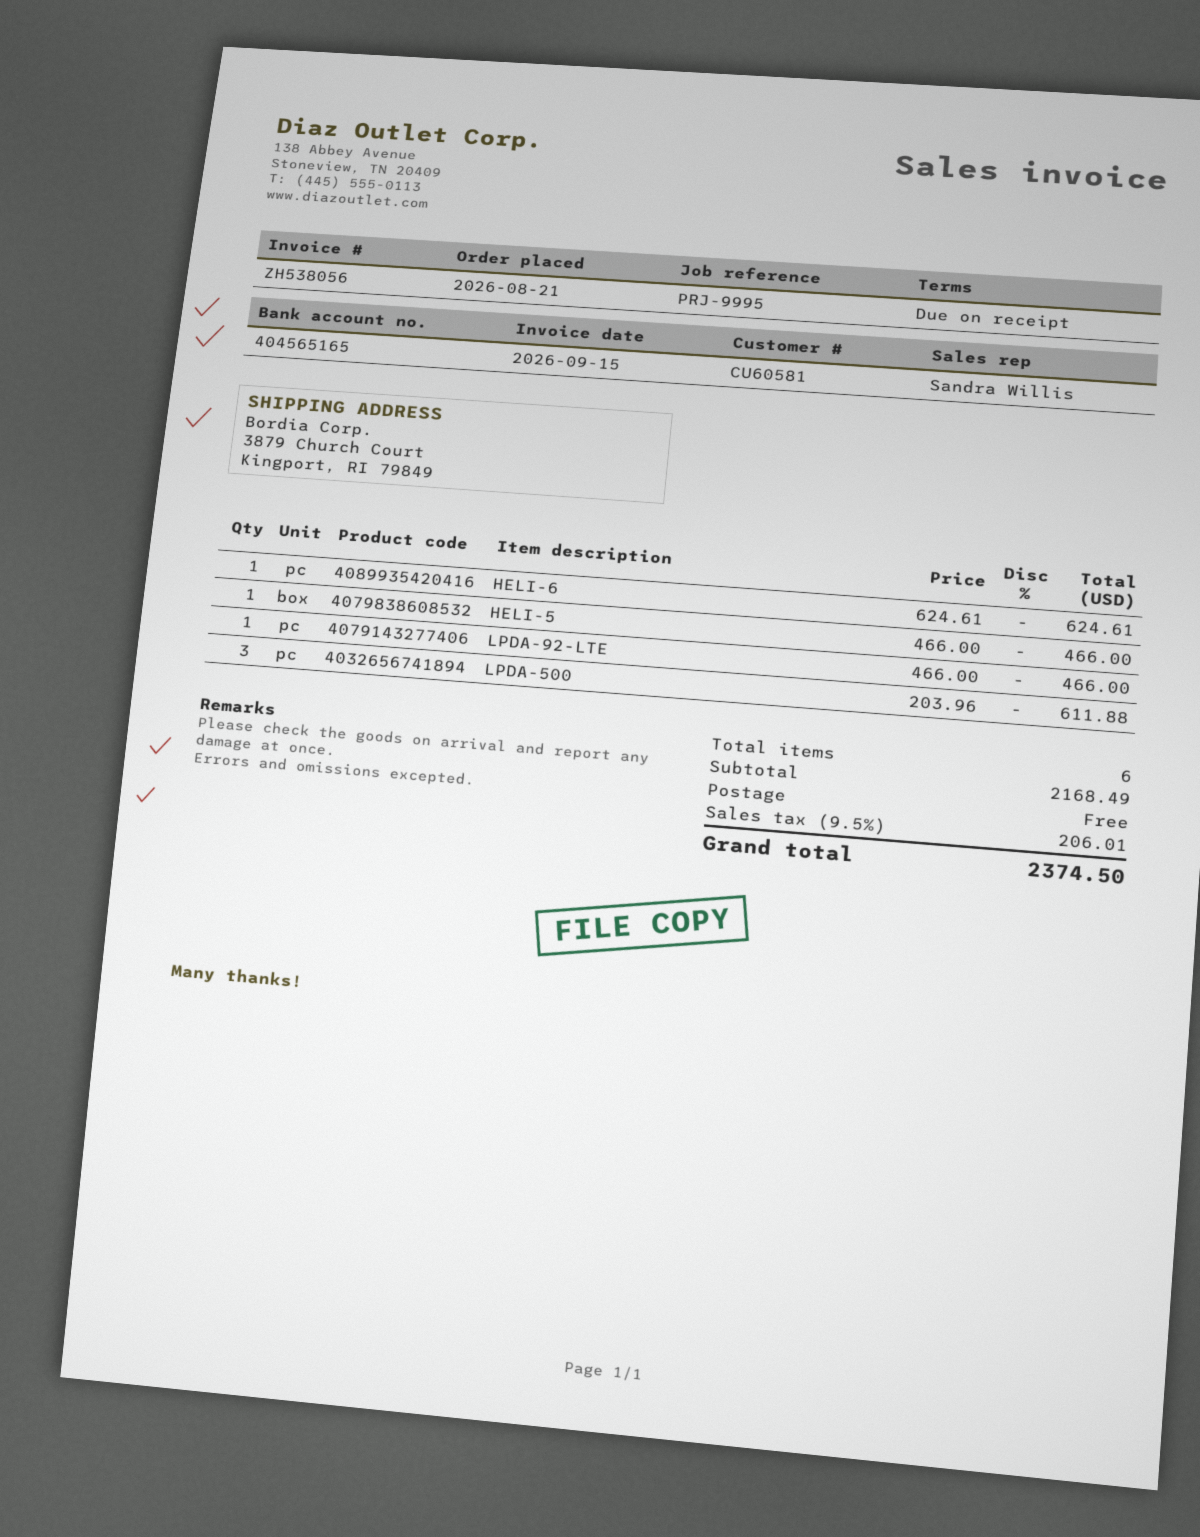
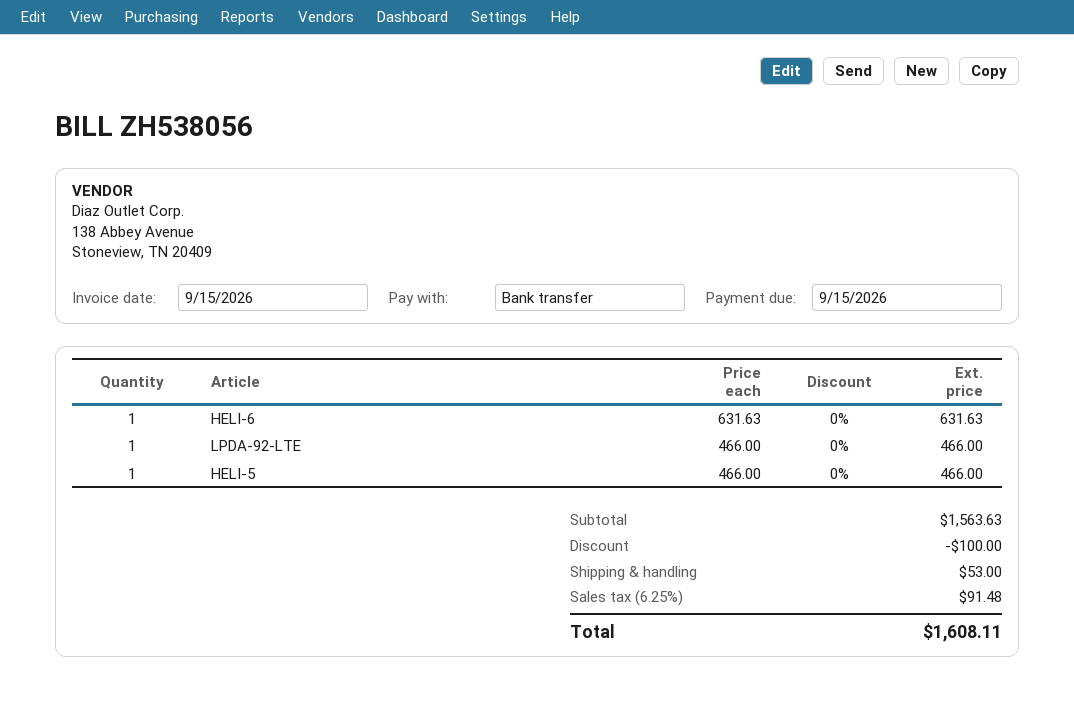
HELI-6: 1 x 624.61 = 624.61 -> 1 x 631.63 = 631.63
LPDA-500: 3 x 203.96 = 611.88 -> none
subtotal: 2168.49 -> 1563.63
discount: none -> 100.00
shipping: 0.00 -> 53.00
tax: 9.5% = 206.01 -> 6.25% = 91.48
total: 2374.50 -> 1608.11

